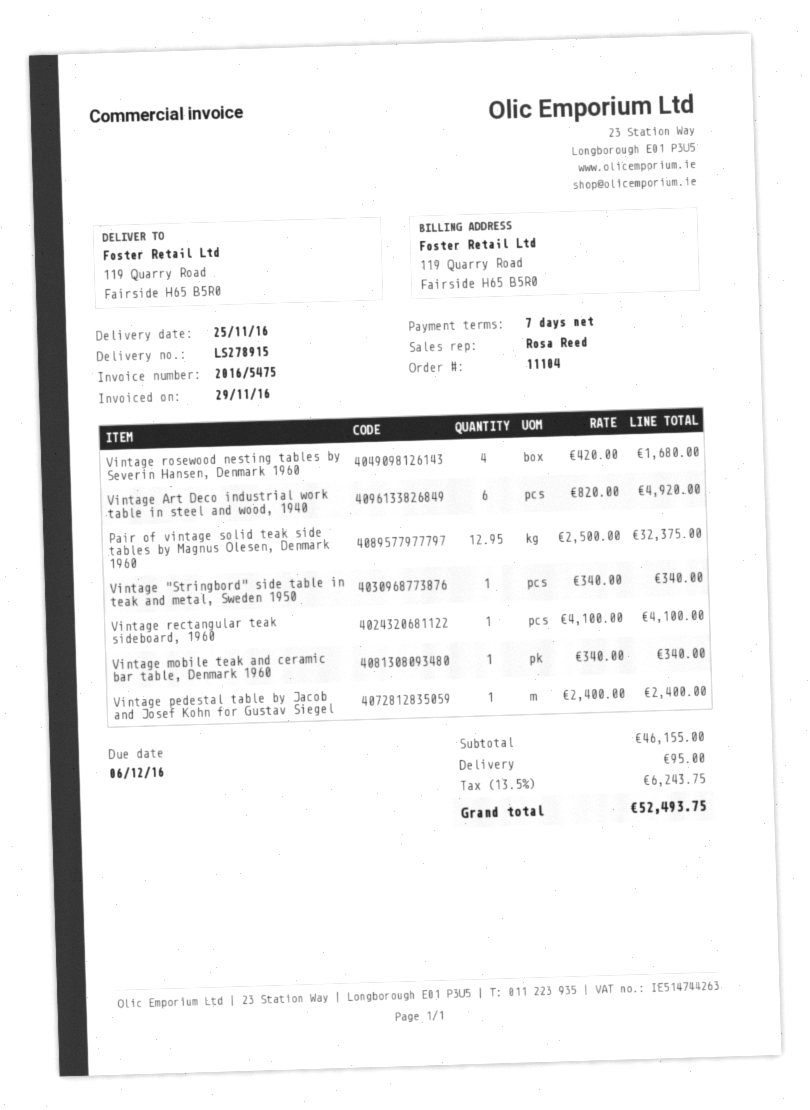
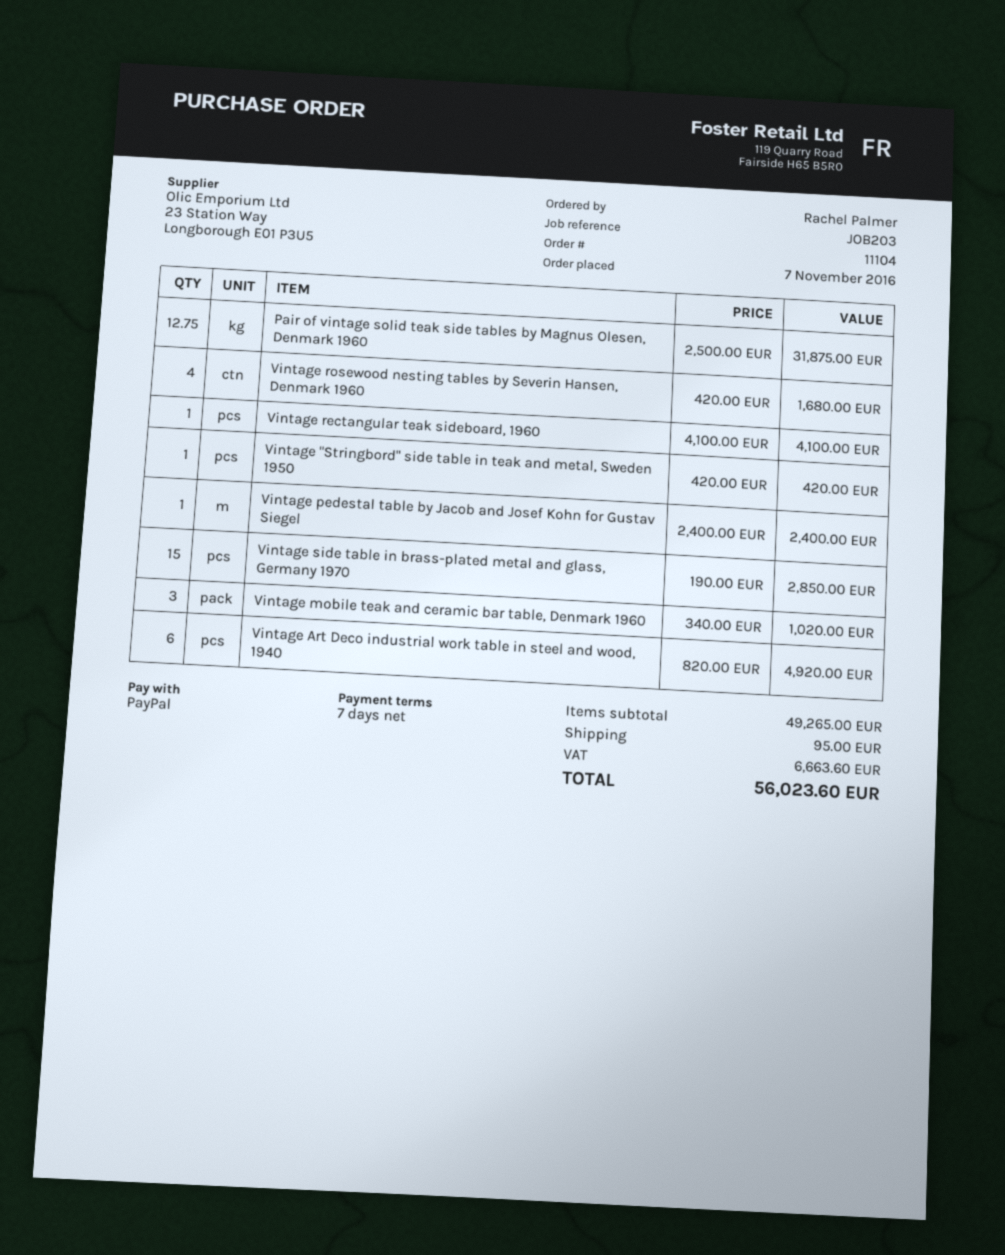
Pair of vintage solid teak side tables by Magnus Olesen, Denmark 1960: 12.95 x 2500.00 = 32375.00 -> 12.75 x 2500.00 = 31875.00
Vintage "Stringbord" side table in teak and metal, Sweden 1950: 1 x 340.00 = 340.00 -> 1 x 420.00 = 420.00
Vintage mobile teak and ceramic bar table, Denmark 1960: 1 x 340.00 = 340.00 -> 3 x 340.00 = 1020.00
Vintage side table in brass-plated metal and glass, Germany 1970: none -> 15 x 190.00 = 2850.00
subtotal: 46155.00 -> 49265.00
tax: 6243.75 -> 6663.60
total: 52493.75 -> 56023.60

